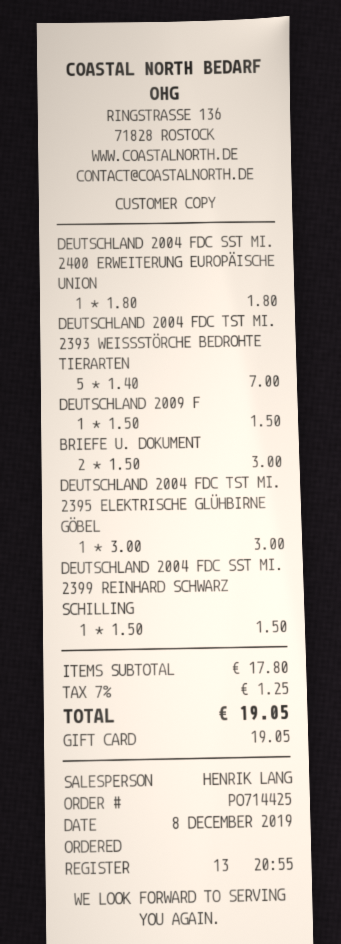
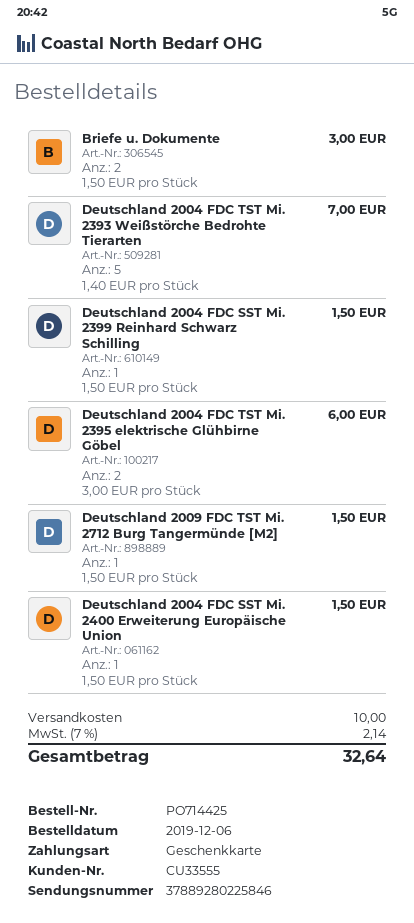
order date: 2019-12-08 -> 2019-12-06
DEUTSCHLAND 2004 FDC SST MI. 2400 ERWEITERUNG EUROPÄISCHE UNION: 1 x 1.80 = 1.80 -> 1 x 1.50 = 1.50
DEUTSCHLAND 2004 FDC TST MI. 2395 ELEKTRISCHE GLÜHBIRNE GÖBEL: 1 x 3.00 = 3.00 -> 2 x 3.00 = 6.00
shipping: none -> 10.00
tax: 7% = 1.25 -> 7% = 2.14
total: 19.05 -> 32.64

